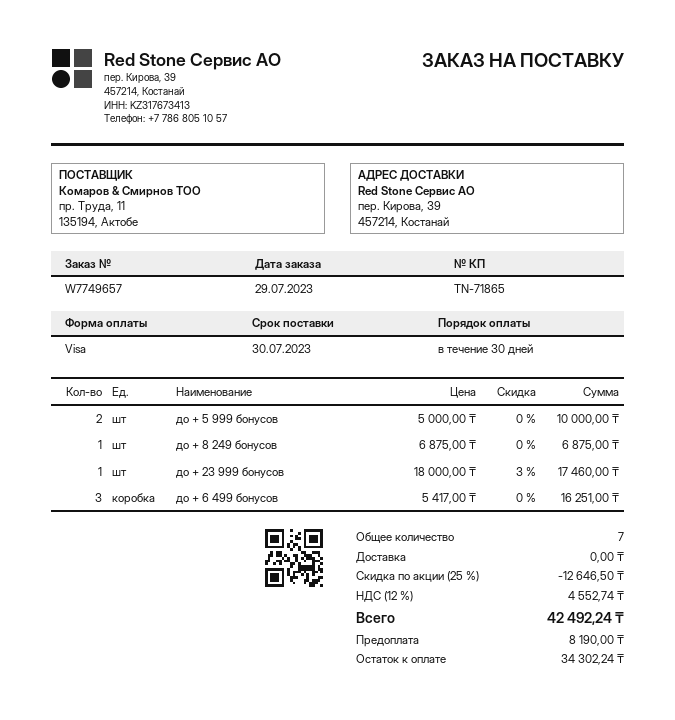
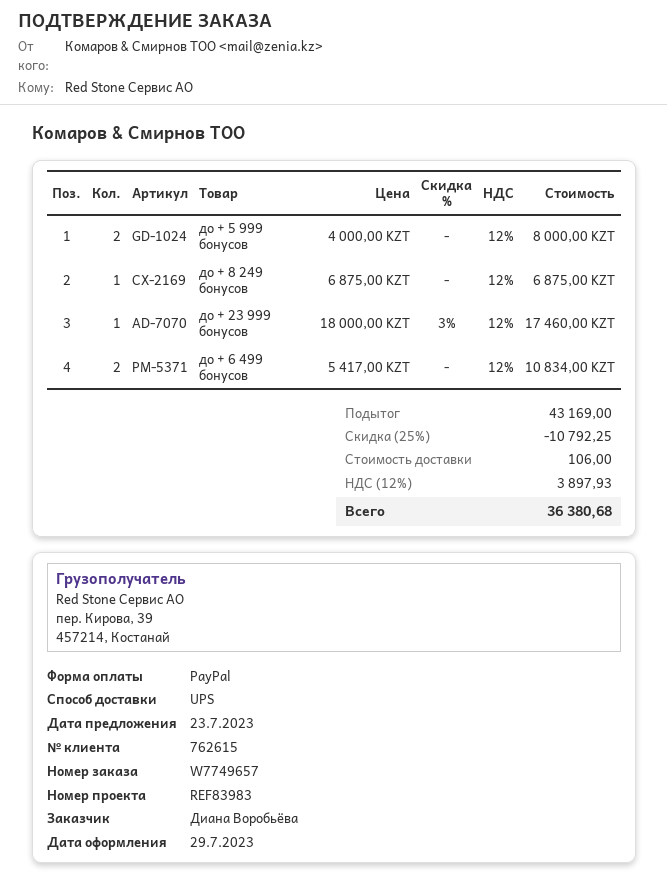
payment method: Visa -> PayPal
до + 5 999 бонусов: 2 x 5000.00 = 10000.00 -> 2 x 4000.00 = 8000.00
до + 6 499 бонусов: 3 x 5417.00 = 16251.00 -> 2 x 5417.00 = 10834.00
discount: 25% = 12646.50 -> 25% = 10792.25
shipping: 0.00 -> 106.00
tax: 12% = 4552.74 -> 12% = 3897.93
total: 42492.24 -> 36380.68

